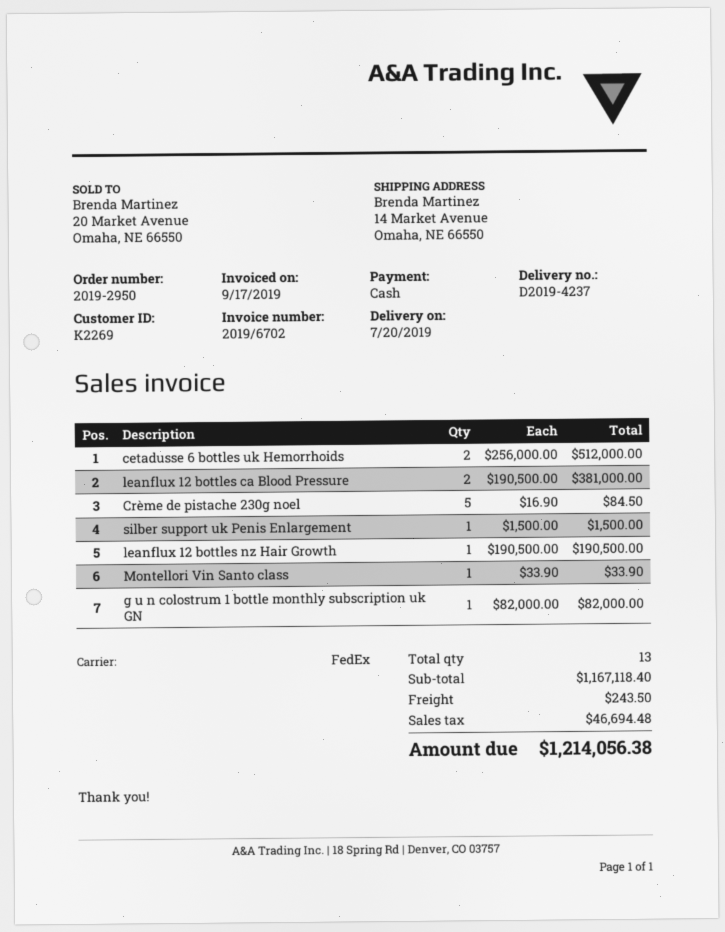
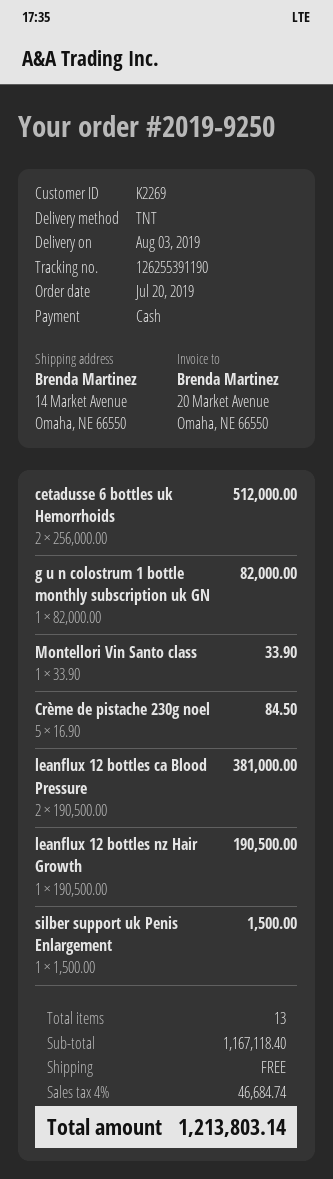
order number: 2019-2950 -> 2019-9250
delivery date: 2019-07-20 -> 2019-08-03
shipping method: FedEx -> TNT
shipping: 243.50 -> 0.00
tax: 46694.48 -> 46684.74
total: 1214056.38 -> 1213803.14

